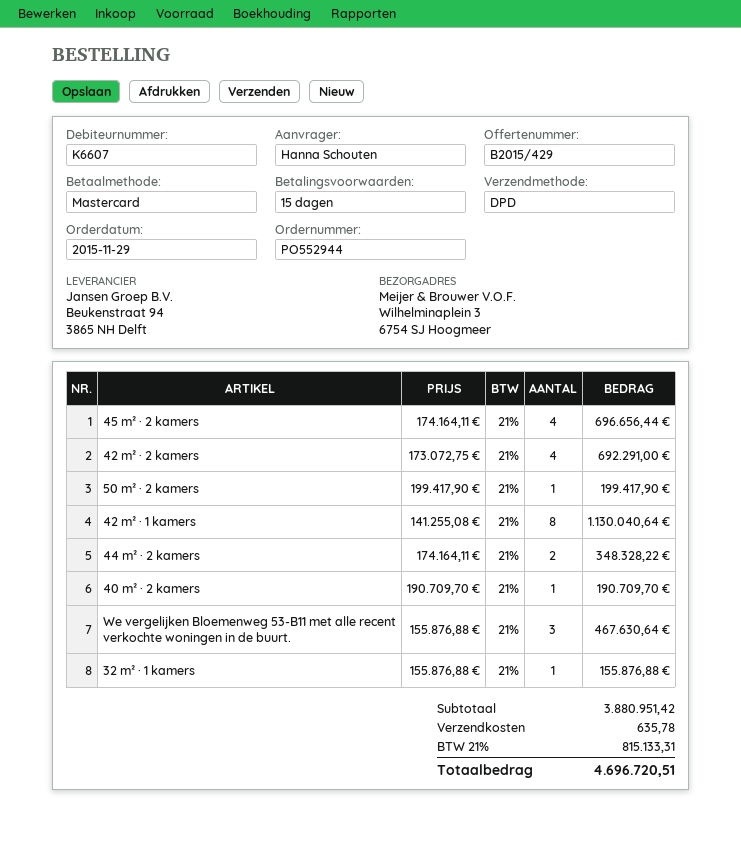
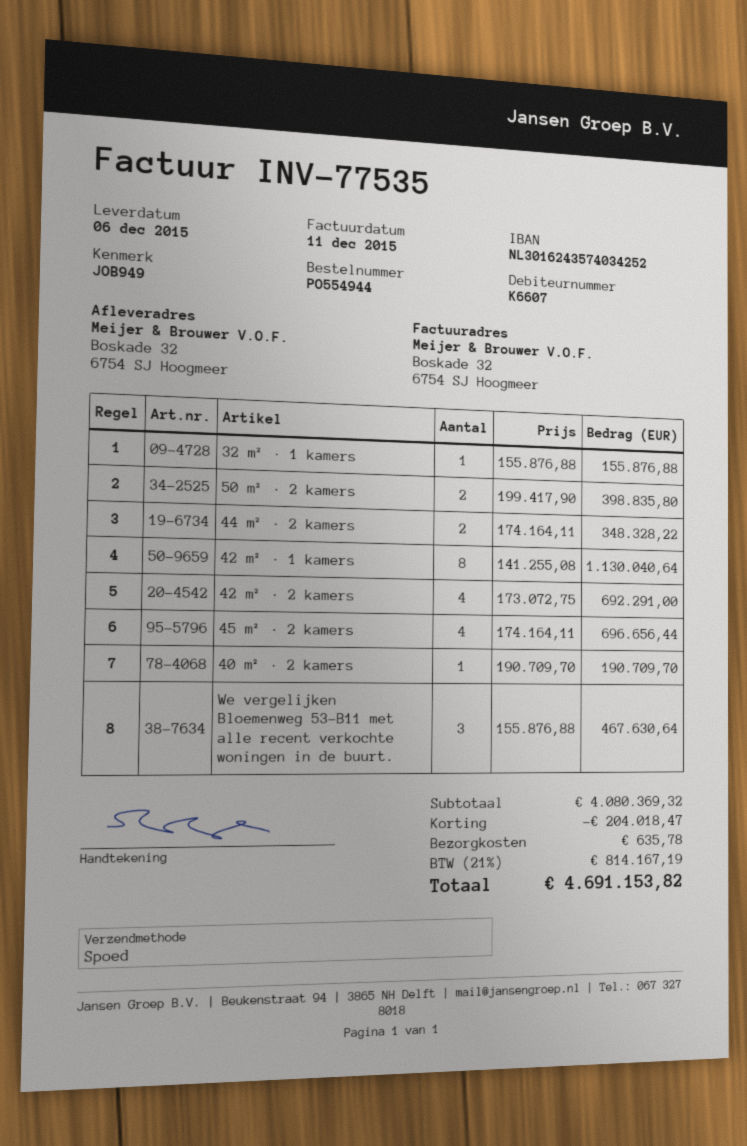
order number: PO552944 -> PO554944
shipping method: DPD -> express
ship to: Wilhelminaplein 3, 6754 SJ Hoogmeer -> Boskade 32, 6754 SJ Hoogmeer
50 m² · 2 kamers: 1 x 199417.90 = 199417.90 -> 2 x 199417.90 = 398835.80
subtotal: 3880951.42 -> 4080369.32
discount: none -> 204018.47
tax: 21% = 815133.31 -> 21% = 814167.19
total: 4696720.51 -> 4691153.82

